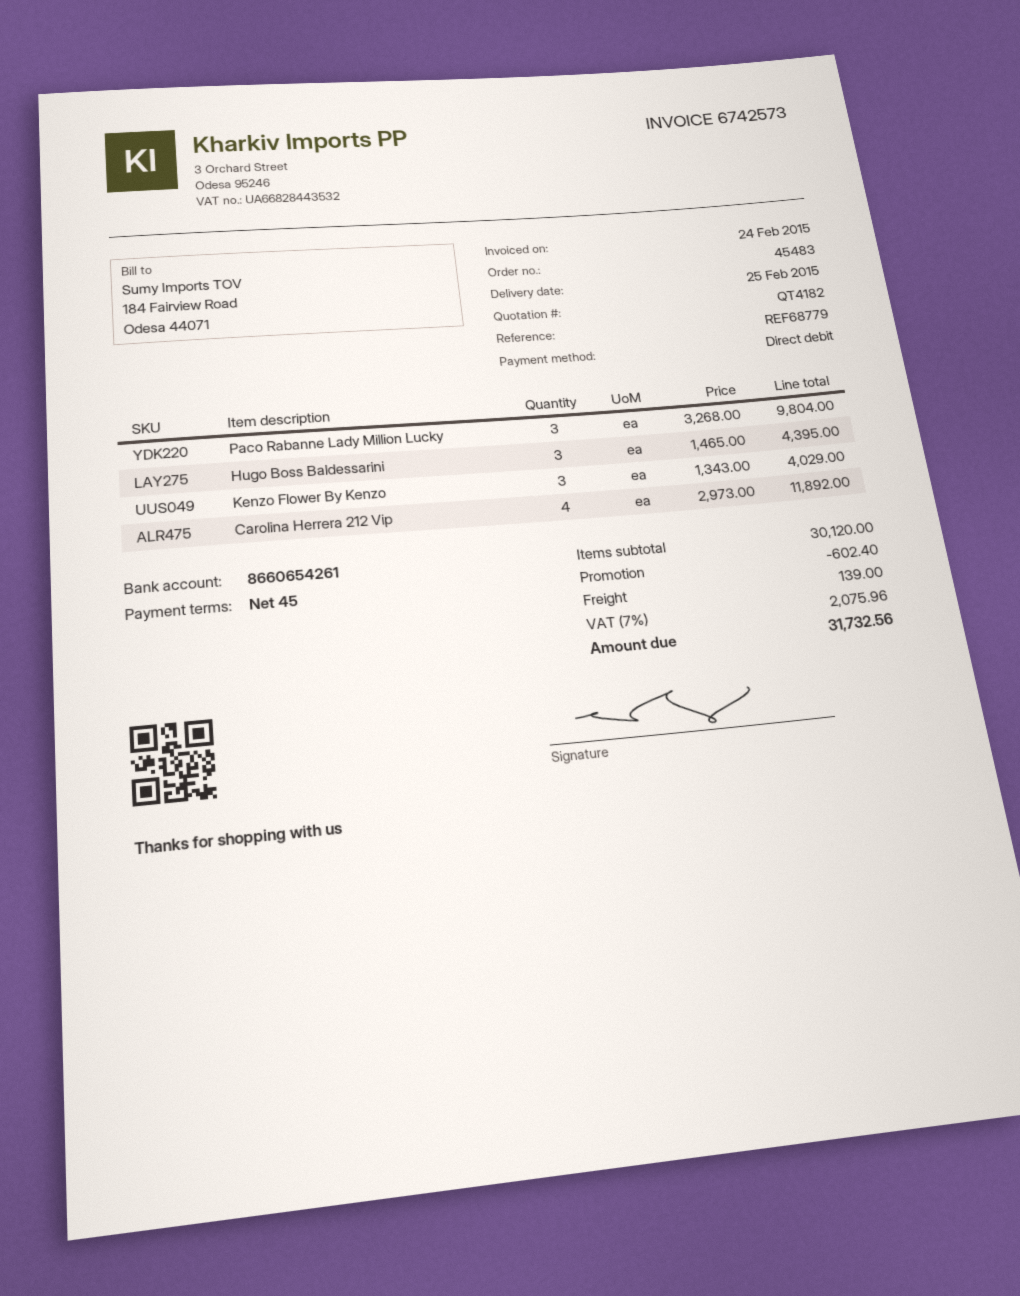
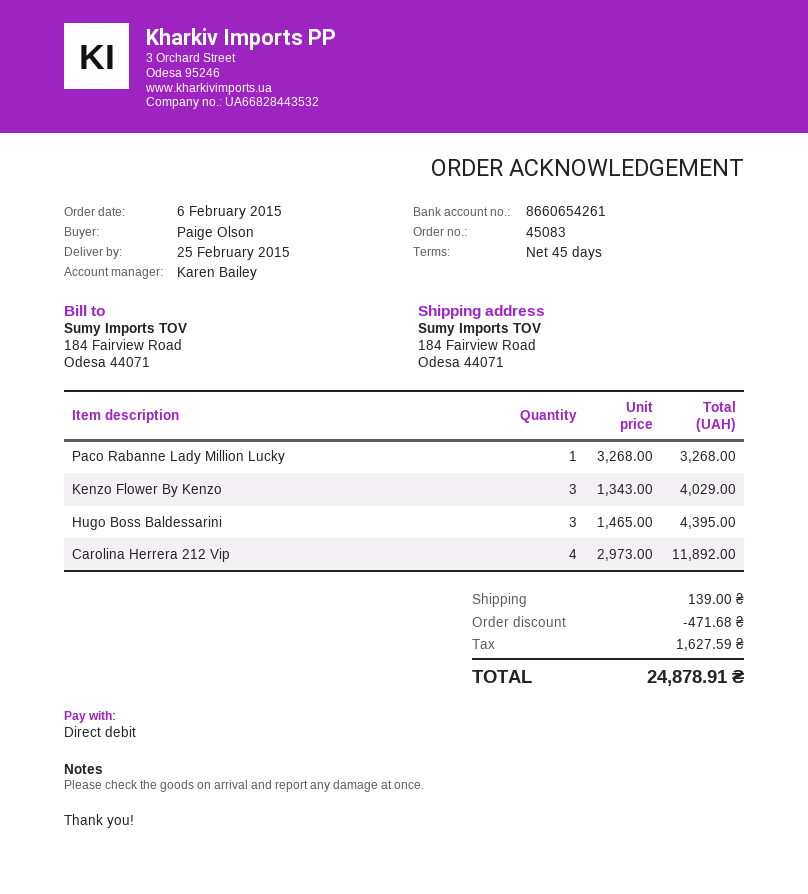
order number: 45483 -> 45083
Paco Rabanne Lady Million Lucky: 3 x 3268.00 = 9804.00 -> 1 x 3268.00 = 3268.00
discount: 602.40 -> 471.68
tax: 2075.96 -> 1627.59
total: 31732.56 -> 24878.91

